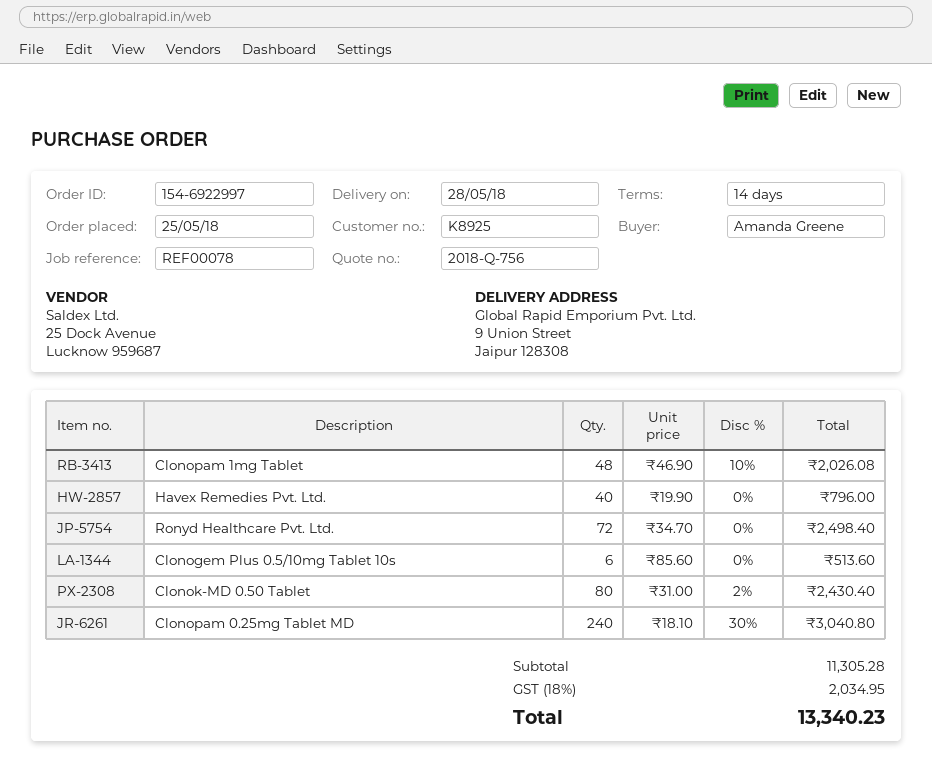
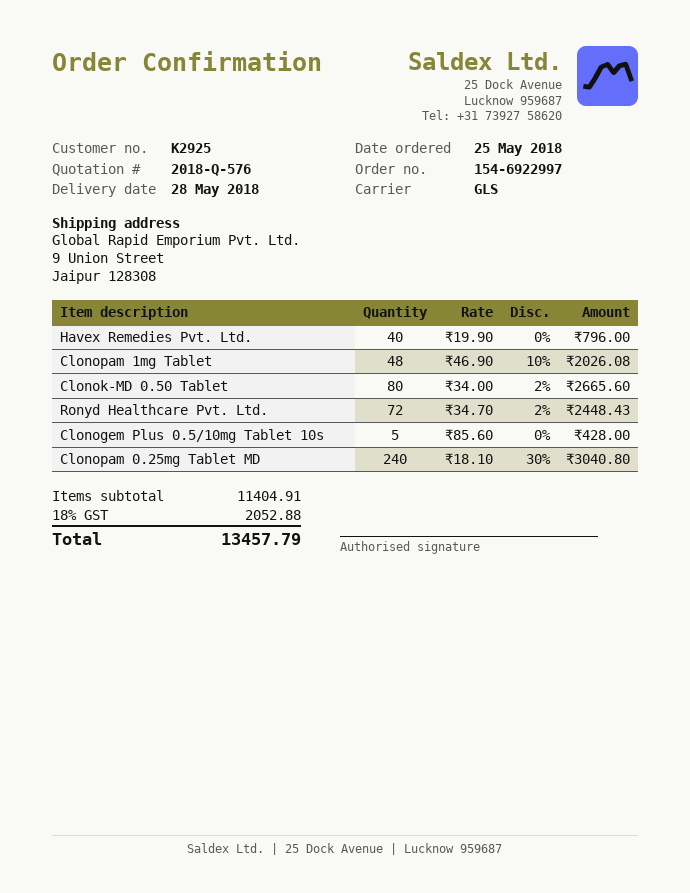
quote number: 2018-Q-756 -> 2018-Q-576
customer number: K8925 -> K2925
Ronyd Healthcare Pvt. Ltd.: 72 x 34.70 = 2498.40 -> 72 x 34.70 - 2% = 2448.43
Clonogem Plus 0.5/10mg Tablet 10s: 6 x 85.60 = 513.60 -> 5 x 85.60 = 428.00
Clonok-MD 0.50 Tablet: 80 x 31.00 - 2% = 2430.40 -> 80 x 34.00 - 2% = 2665.60
subtotal: 11305.28 -> 11404.91
tax: 18% = 2034.95 -> 18% = 2052.88
total: 13340.23 -> 13457.79

